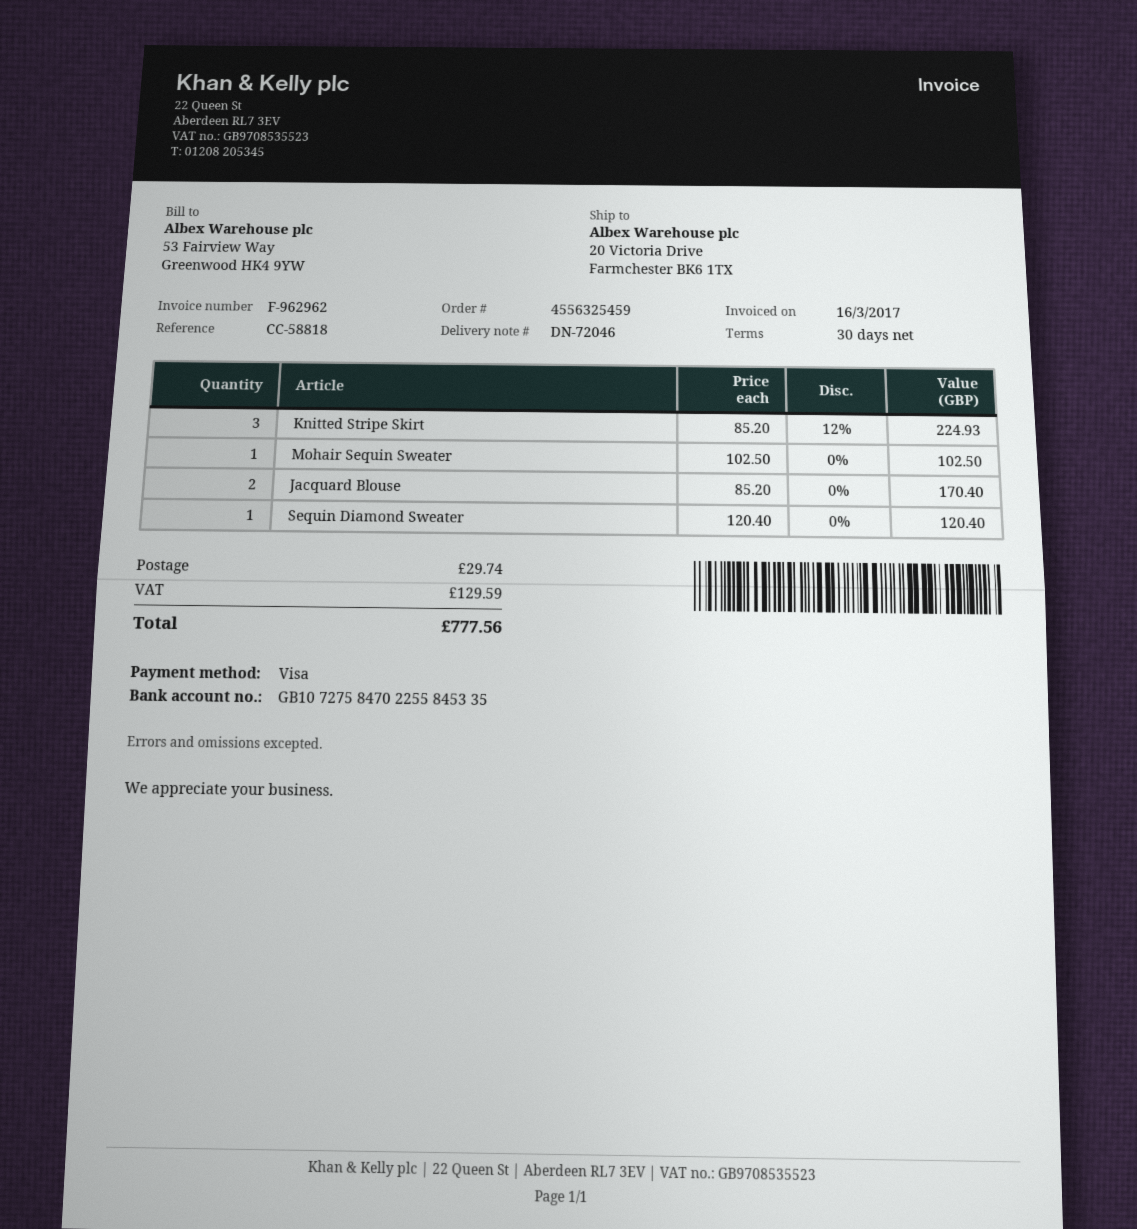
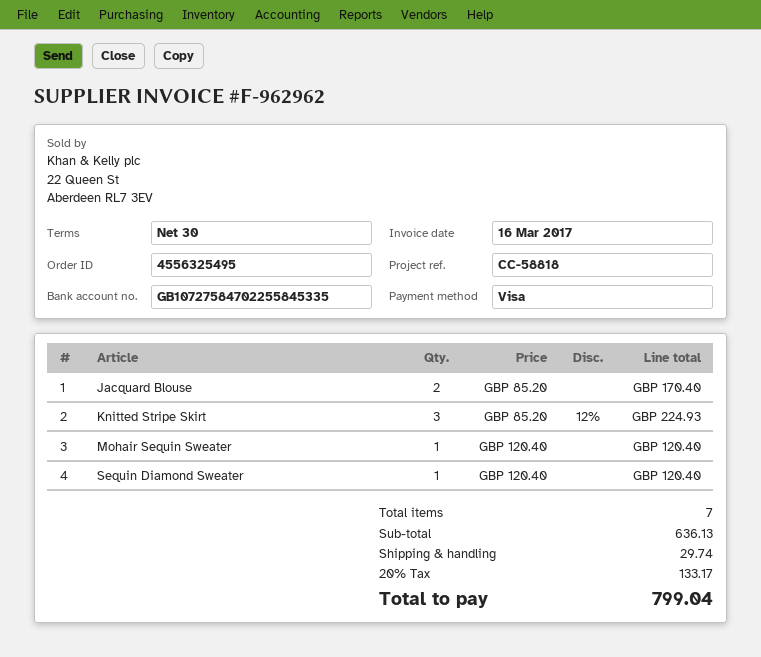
order number: 4556325459 -> 4556325495
Mohair Sequin Sweater: 1 x 102.50 = 102.50 -> 1 x 120.40 = 120.40
tax: 129.59 -> 133.17
total: 777.56 -> 799.04

